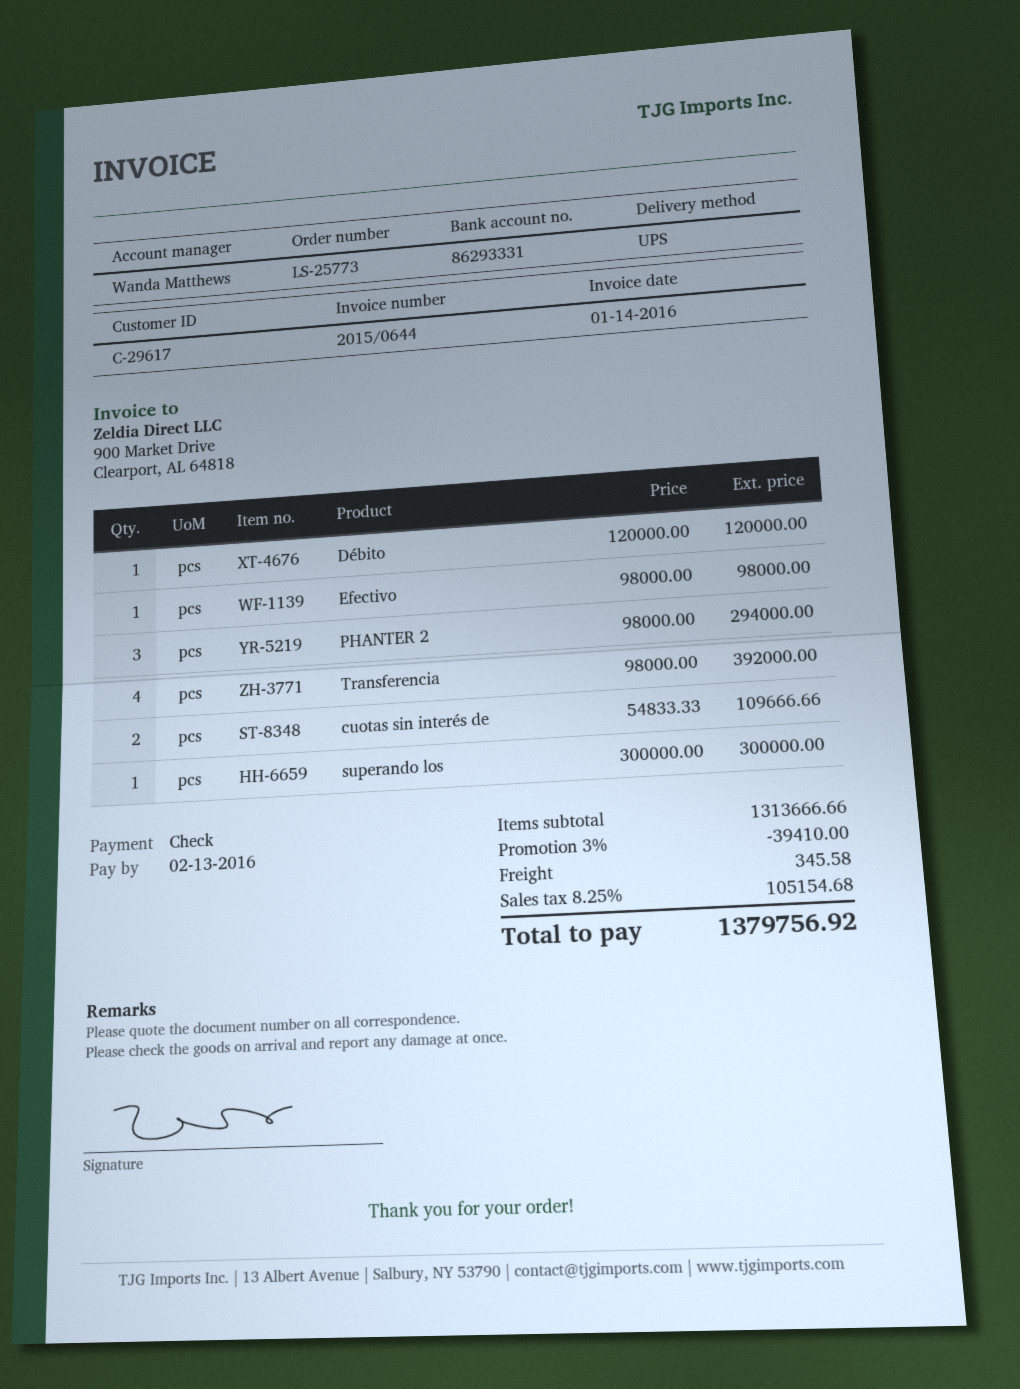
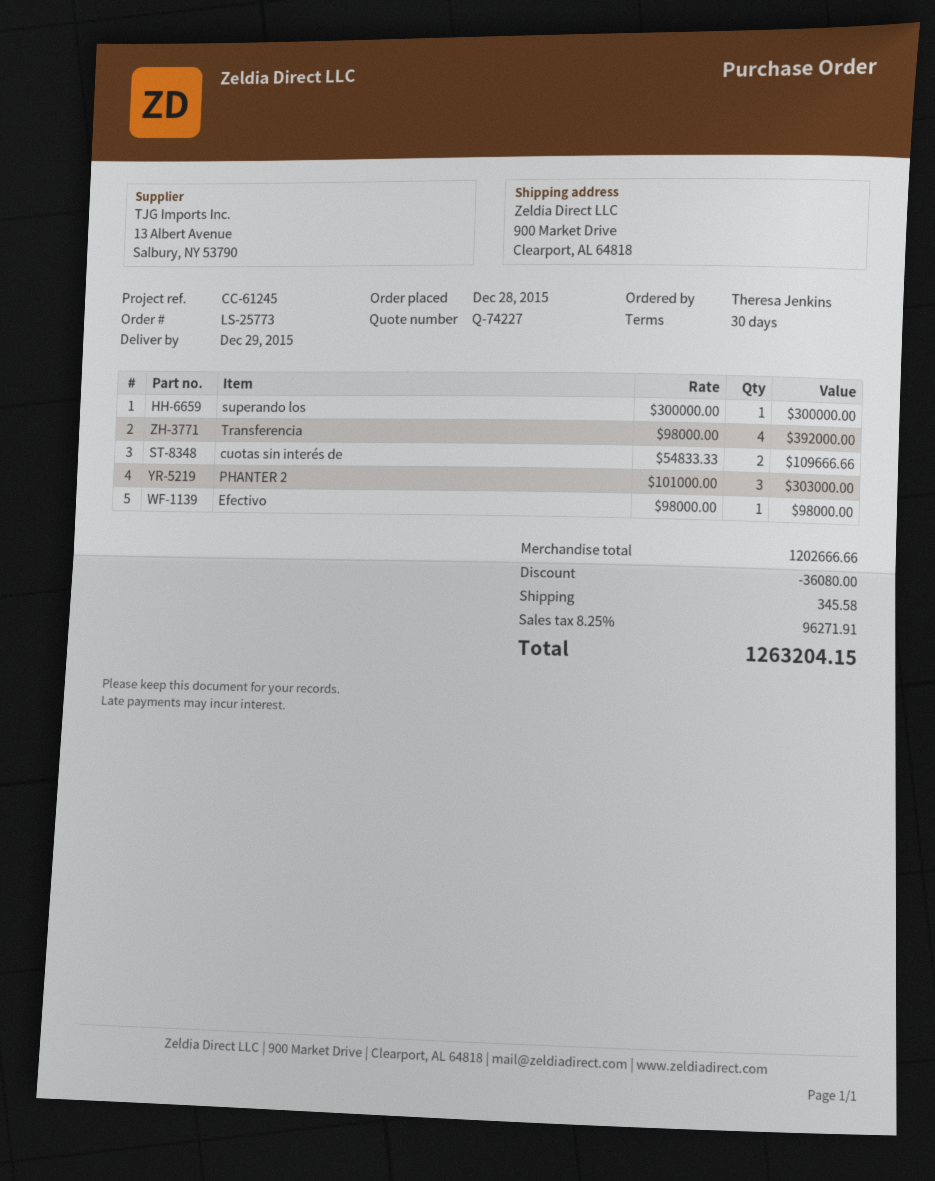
Débito: 1 x 120000.00 = 120000.00 -> none
PHANTER 2: 3 x 98000.00 = 294000.00 -> 3 x 101000.00 = 303000.00
subtotal: 1313666.66 -> 1202666.66
discount: 39410.00 -> 36080.00
tax: 8.25% = 105154.68 -> 8.25% = 96271.91
total: 1379756.92 -> 1263204.15

